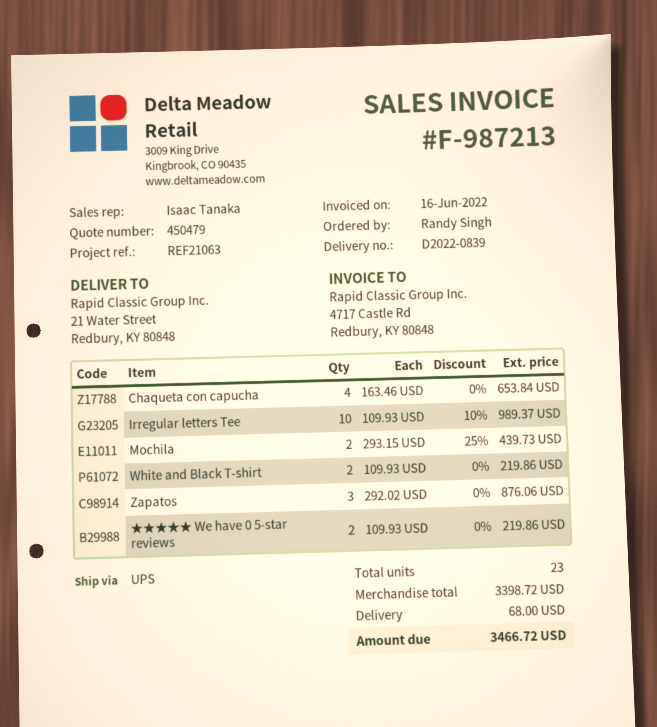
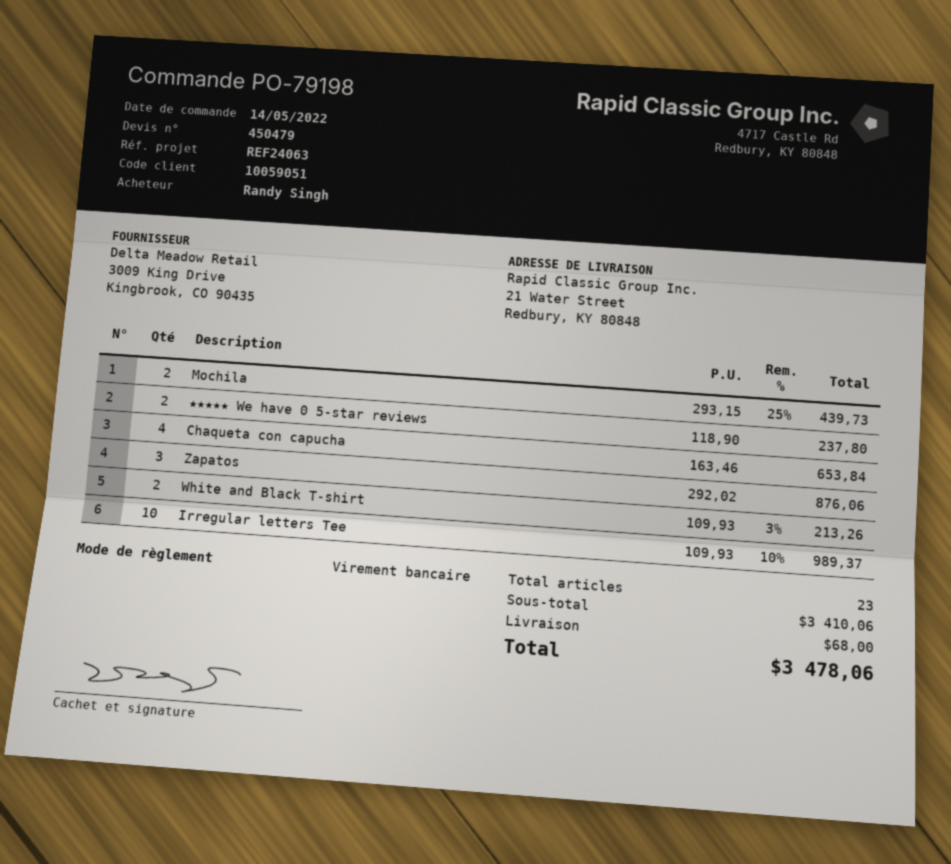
reference: REF21063 -> REF24063
White and Black T-shirt: 2 x 109.93 = 219.86 -> 2 x 109.93 - 3% = 213.26
★★★★★ We have 0 5-star reviews: 2 x 109.93 = 219.86 -> 2 x 118.90 = 237.80
subtotal: 3398.72 -> 3410.06
total: 3466.72 -> 3478.06

